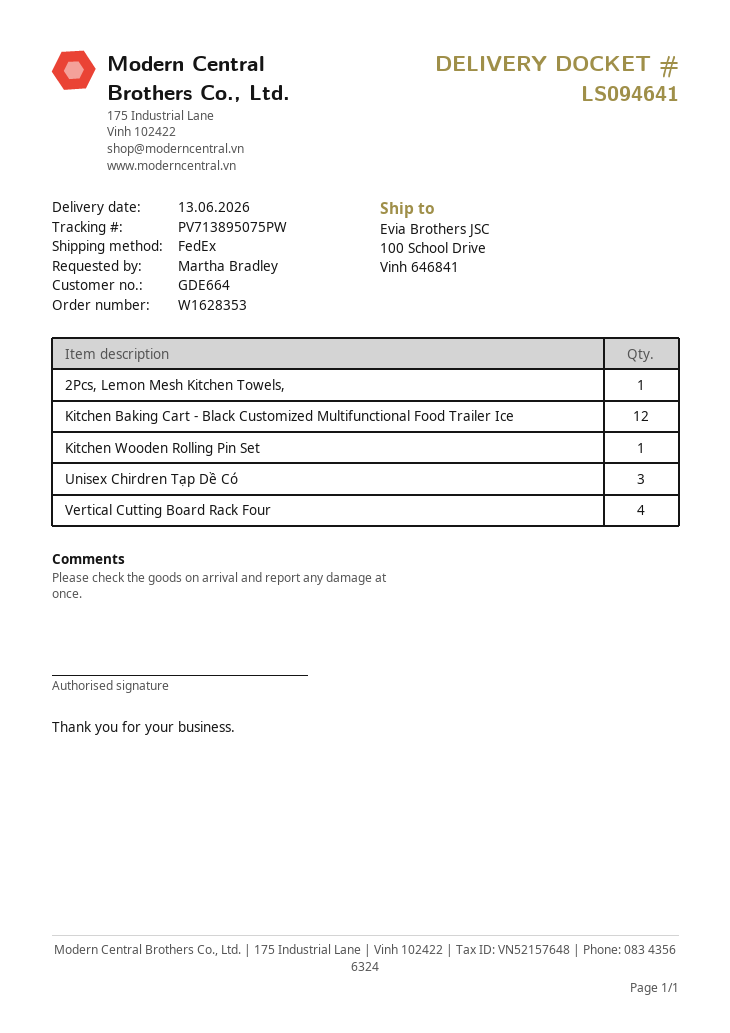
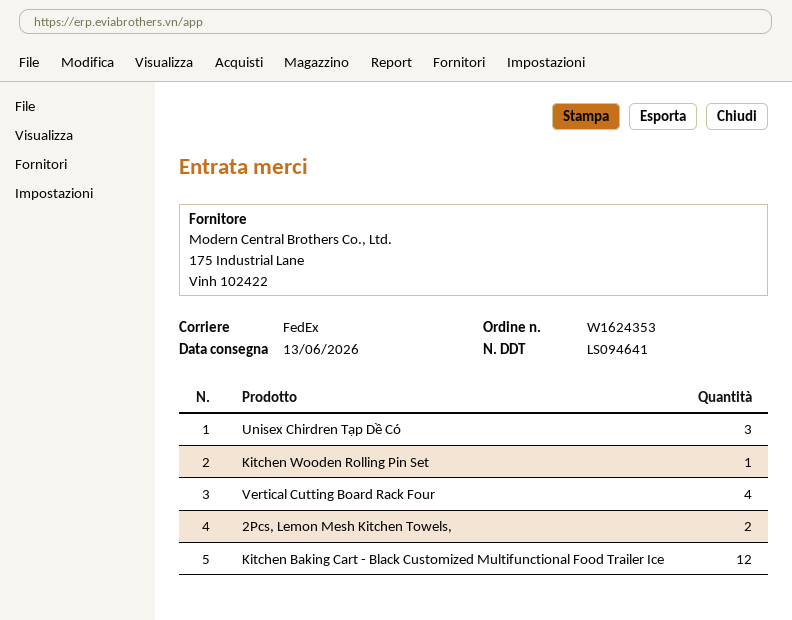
order number: W1628353 -> W1624353
2Pcs, Lemon Mesh Kitchen Towels,: 1 -> 2

